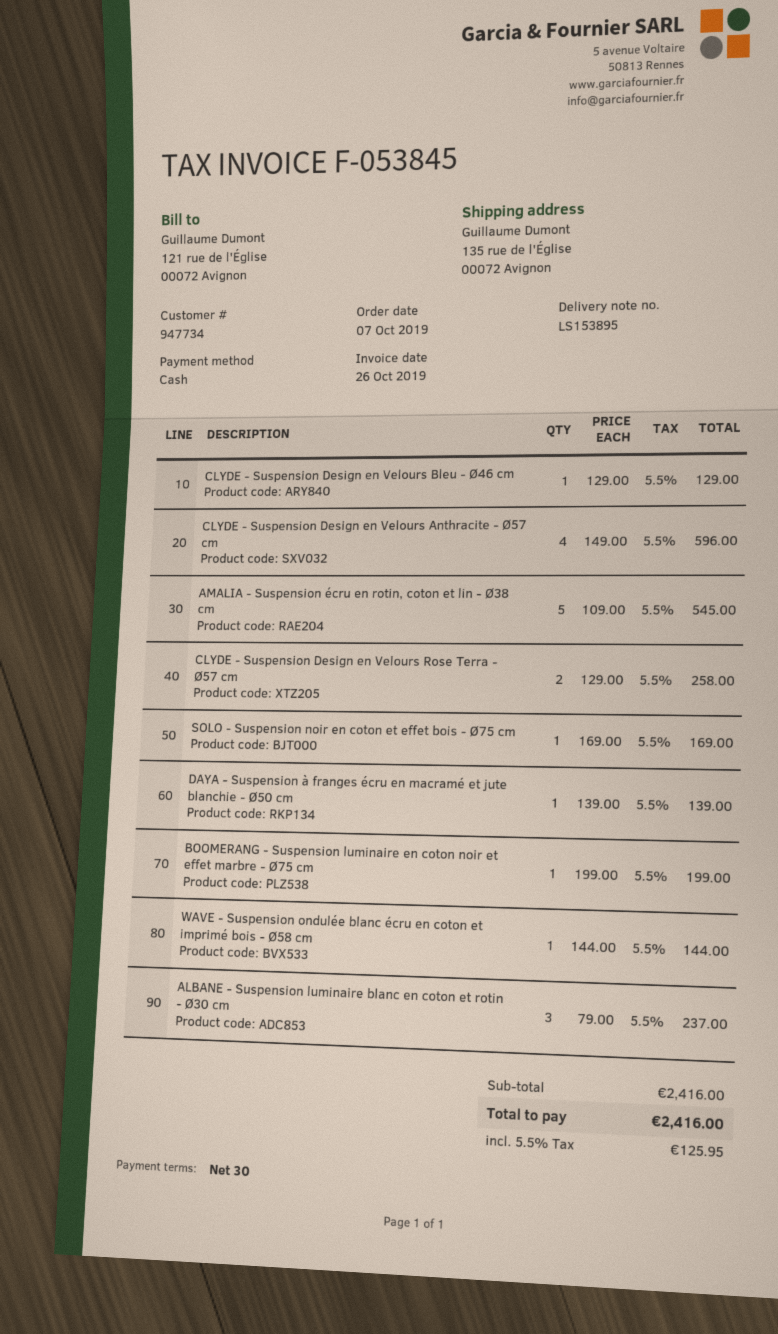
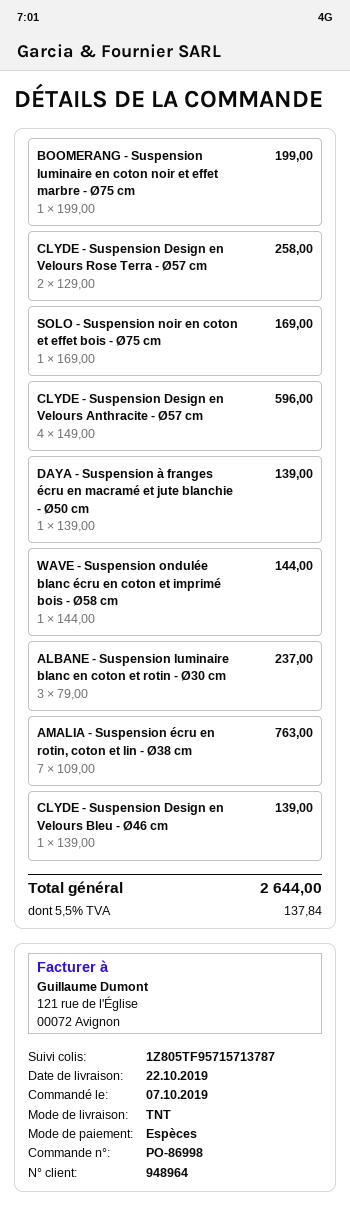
customer number: 947734 -> 948964
CLYDE - Suspension Design en Velours Bleu - Ø46 cm: 1 x 129.00 = 129.00 -> 1 x 139.00 = 139.00
AMALIA - Suspension écru en rotin, coton et lin - Ø38 cm: 5 x 109.00 = 545.00 -> 7 x 109.00 = 763.00
tax: 5.5% = 125.95 -> 5.5% = 137.84
total: 2416.00 -> 2644.00

